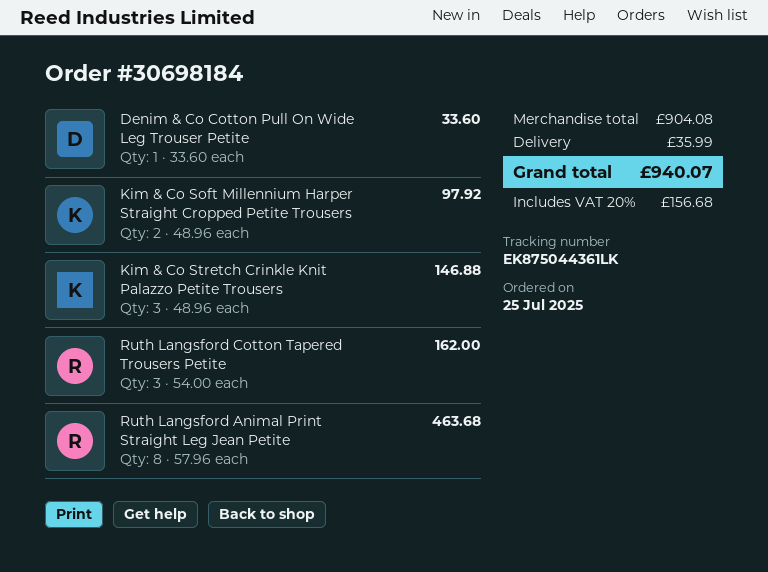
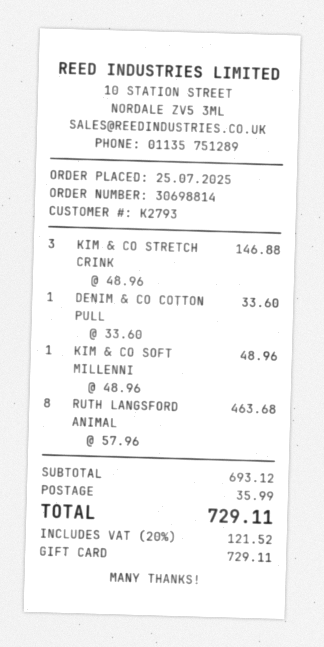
order number: 30698184 -> 30698814
Kim & Co Soft Millennium Harper Straight Cropped Petite Trousers: 2 x 48.96 = 97.92 -> 1 x 48.96 = 48.96
Ruth Langsford Cotton Tapered Trousers Petite: 3 x 54.00 = 162.00 -> none
subtotal: 904.08 -> 693.12
tax: 20% = 156.68 -> 20% = 121.52
total: 940.07 -> 729.11

